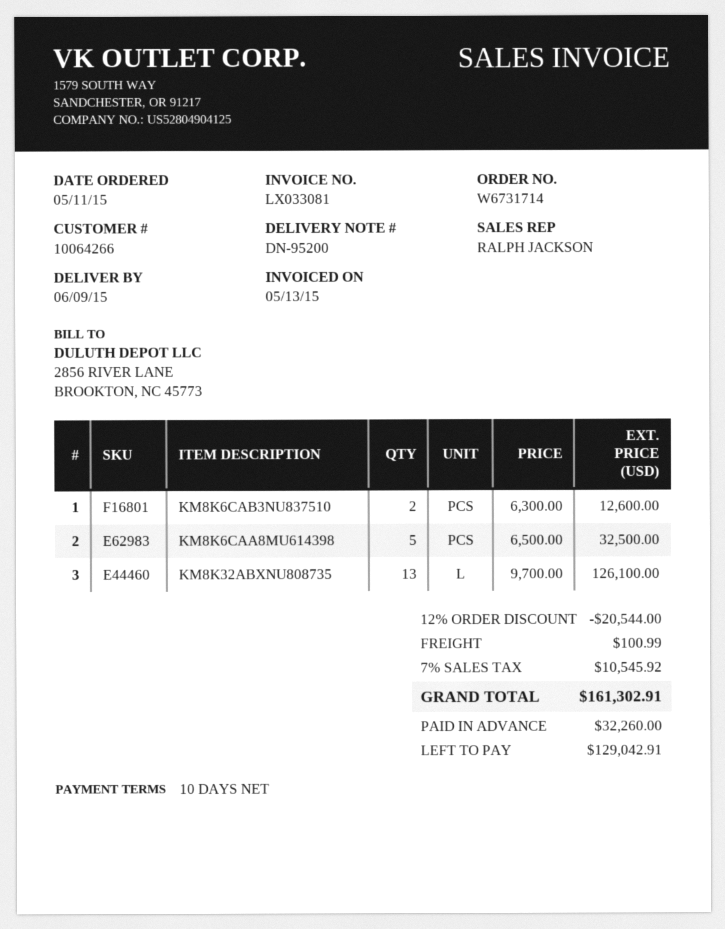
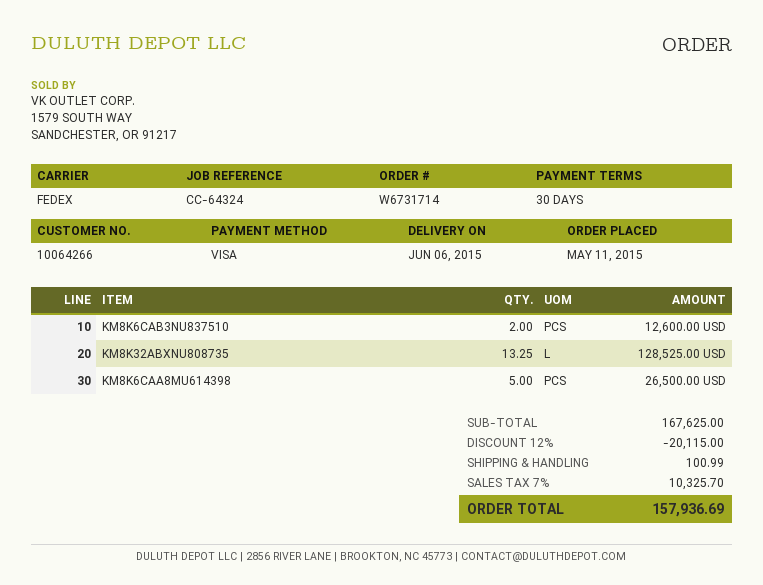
delivery date: 2015-06-09 -> 2015-06-06
payment terms: 10 days -> 30 days
KM8K6CAA8MU614398: 5 for 32500.00 -> 5 for 26500.00
KM8K32ABXNU808735: 13 for 126100.00 -> 13.25 for 128525.00
discount: 12% = 20544.00 -> 12% = 20115.00
tax: 7% = 10545.92 -> 7% = 10325.70
total: 161302.91 -> 157936.69

